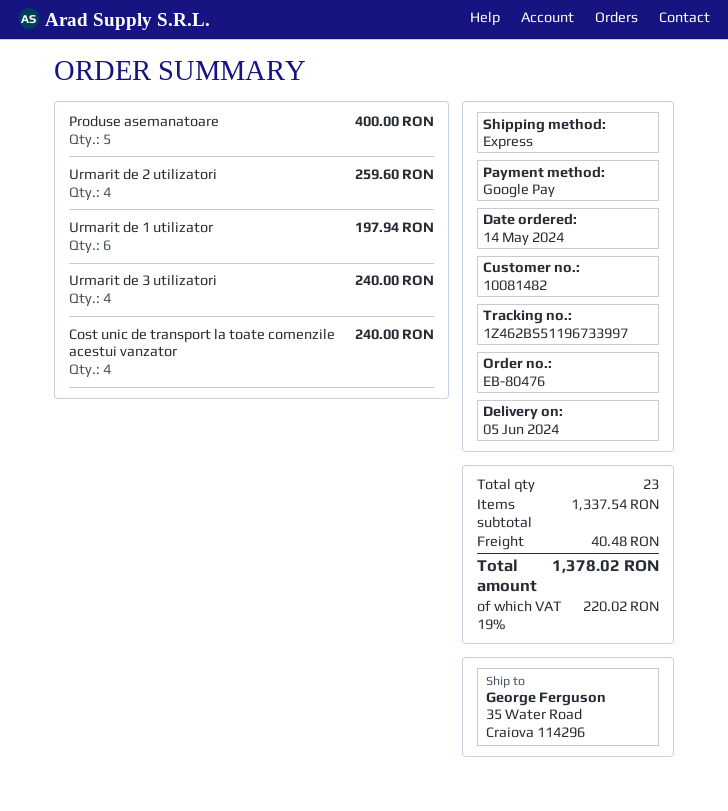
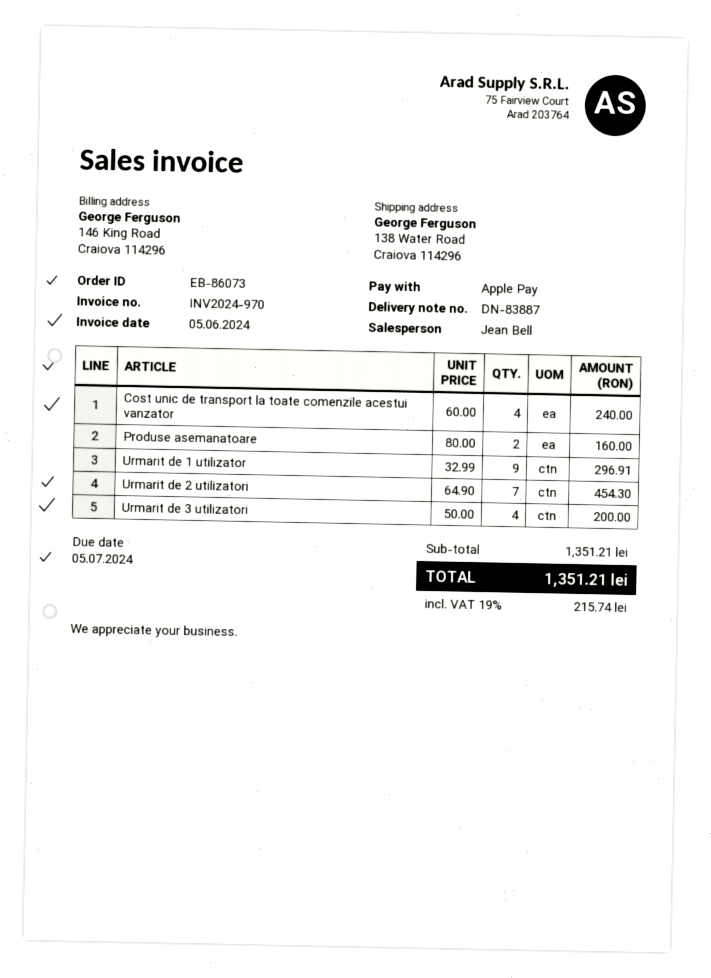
order number: EB-80476 -> EB-86073
payment method: Google Pay -> Apple Pay
ship to: 35 Water Road, Craiova 114296 -> 138 Water Road, Craiova 114296
Produse asemanatoare: 5 for 400.00 -> 2 for 160.00
Urmarit de 2 utilizatori: 4 for 259.60 -> 7 for 454.30
Urmarit de 1 utilizator: 6 for 197.94 -> 9 for 296.91
Urmarit de 3 utilizatori: 4 for 240.00 -> 4 for 200.00
subtotal: 1337.54 -> 1351.21
shipping: 40.48 -> none
tax: 19% = 220.02 -> 19% = 215.74
total: 1378.02 -> 1351.21

